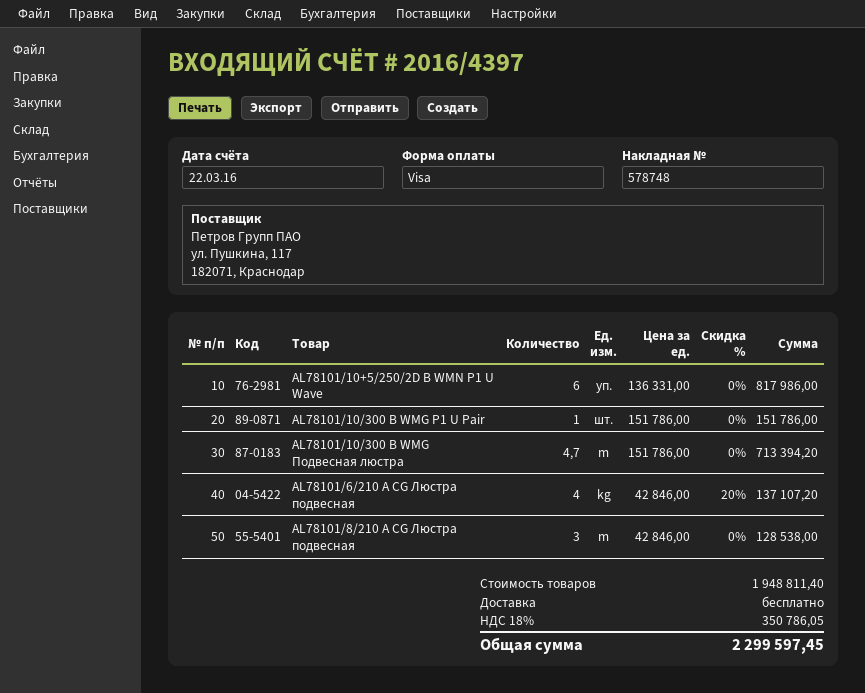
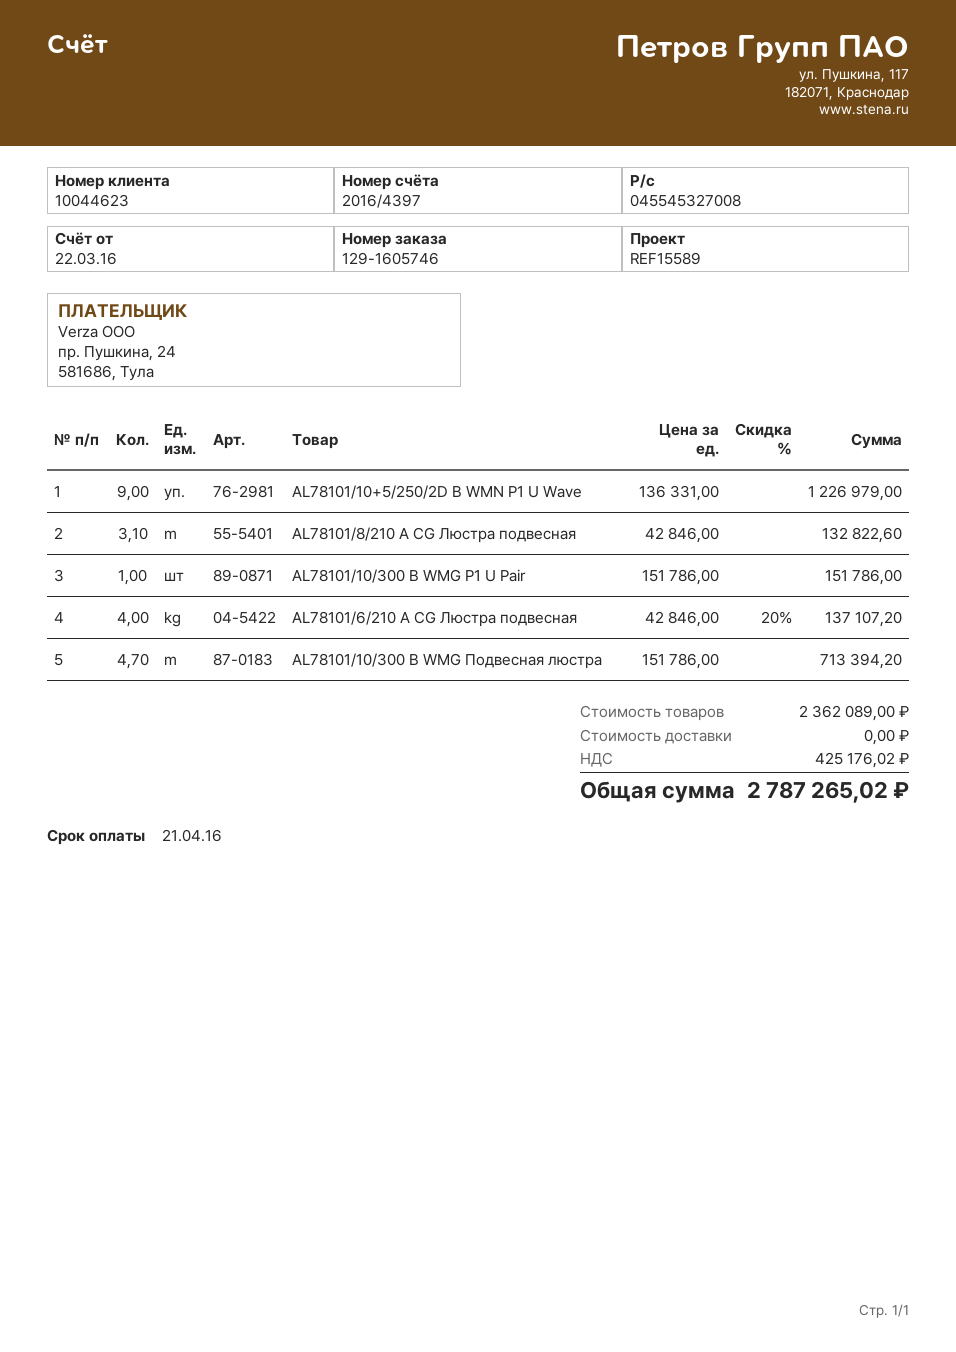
AL78101/10+5/250/2D B WMN P1 U Wave: 6 x 136331.00 = 817986.00 -> 9 x 136331.00 = 1226979.00
AL78101/8/210 A CG Люстра подвесная: 3 x 42846.00 = 128538.00 -> 3.1 x 42846.00 = 132822.60
subtotal: 1948811.40 -> 2362089.00
tax: 350786.05 -> 425176.02
total: 2299597.45 -> 2787265.02

